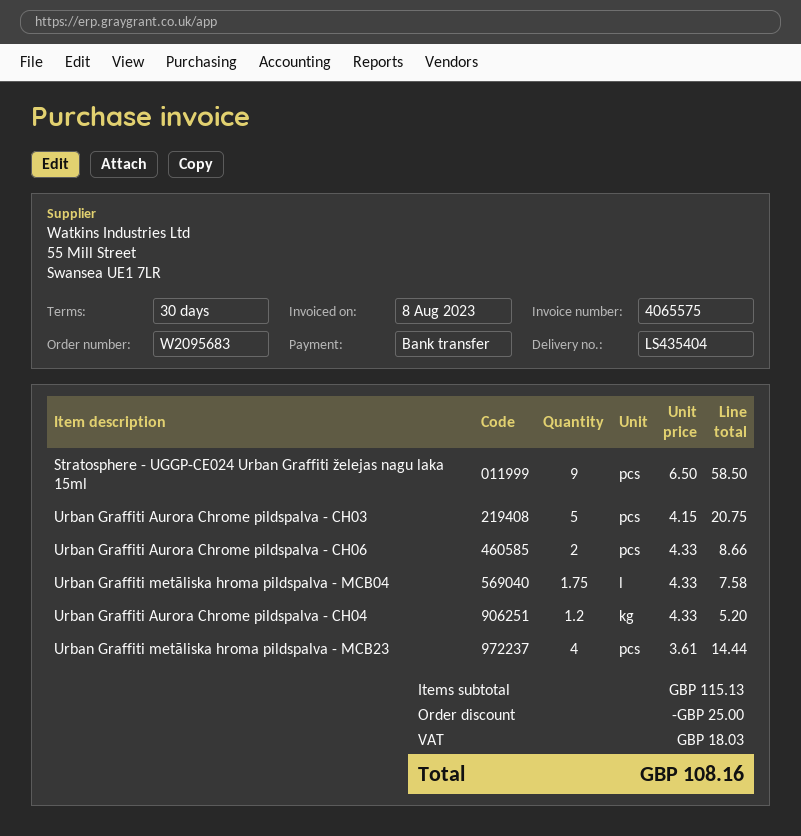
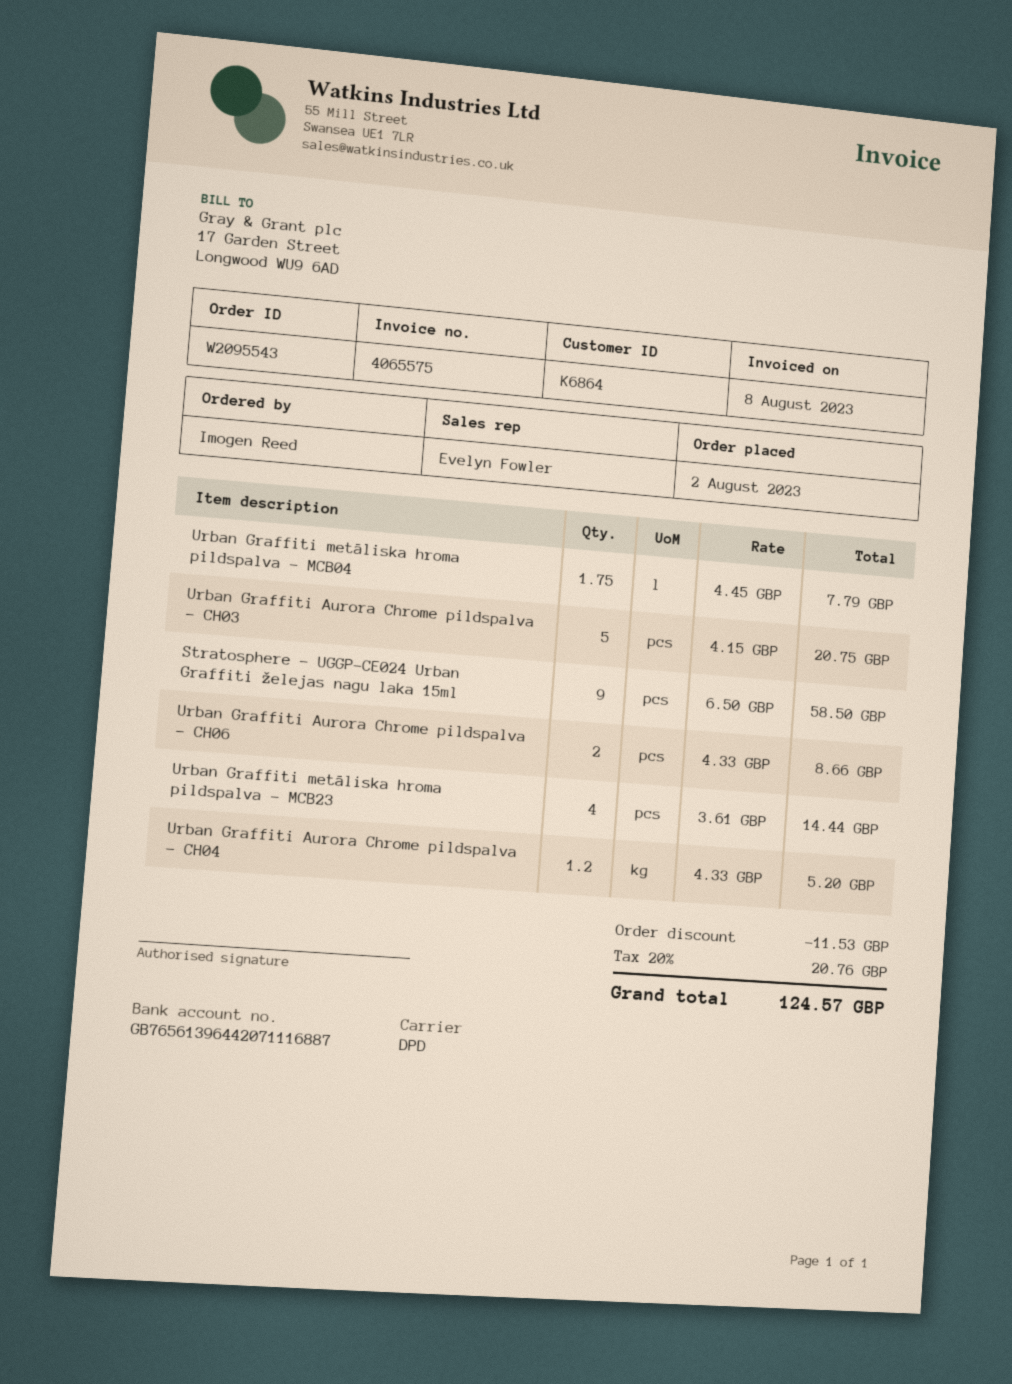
order number: W2095683 -> W2095543
Urban Graffiti metāliska hroma pildspalva - MCB04: 1.75 x 4.33 = 7.58 -> 1.75 x 4.45 = 7.79
discount: 25.00 -> 11.53
tax: 18.03 -> 20.76
total: 108.16 -> 124.57

